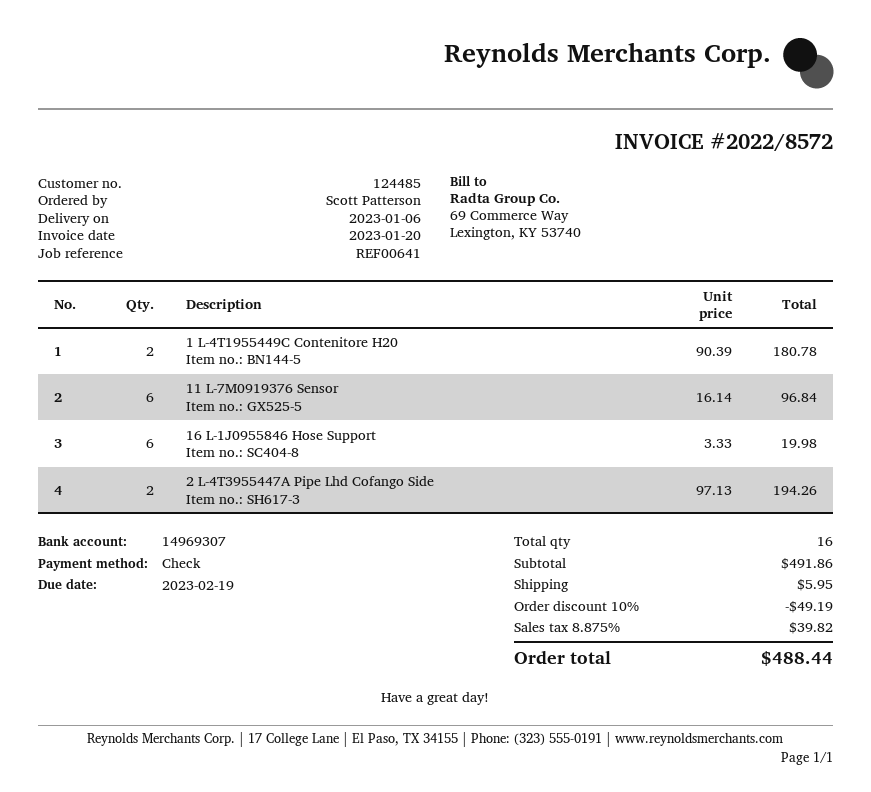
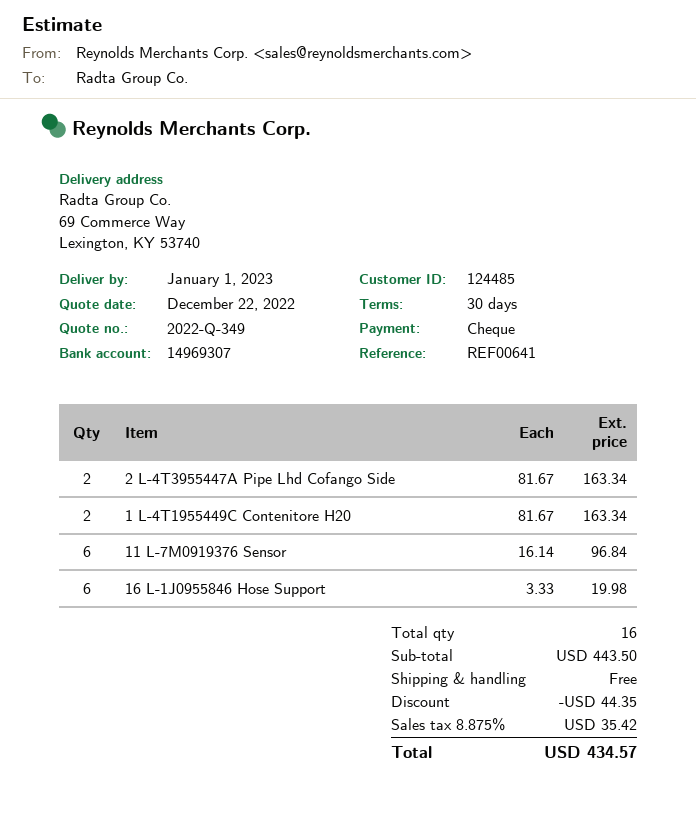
delivery date: 2023-01-06 -> 2023-01-01
1 L-4T1955449C Contenitore H20: 2 x 90.39 = 180.78 -> 2 x 81.67 = 163.34
2 L-4T3955447A Pipe Lhd Cofango Side: 2 x 97.13 = 194.26 -> 2 x 81.67 = 163.34
subtotal: 491.86 -> 443.50
discount: 49.19 -> 44.35
shipping: 5.95 -> 0.00
tax: 8.875% = 39.82 -> 8.875% = 35.42
total: 488.44 -> 434.57

